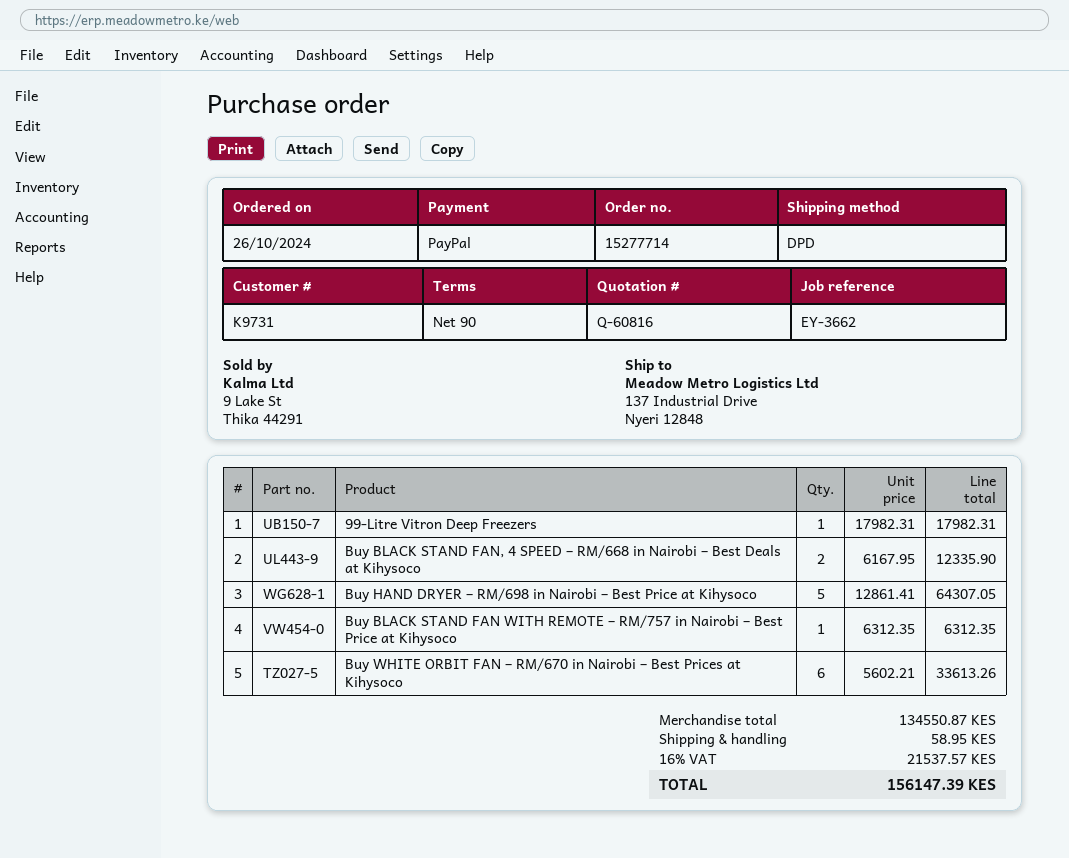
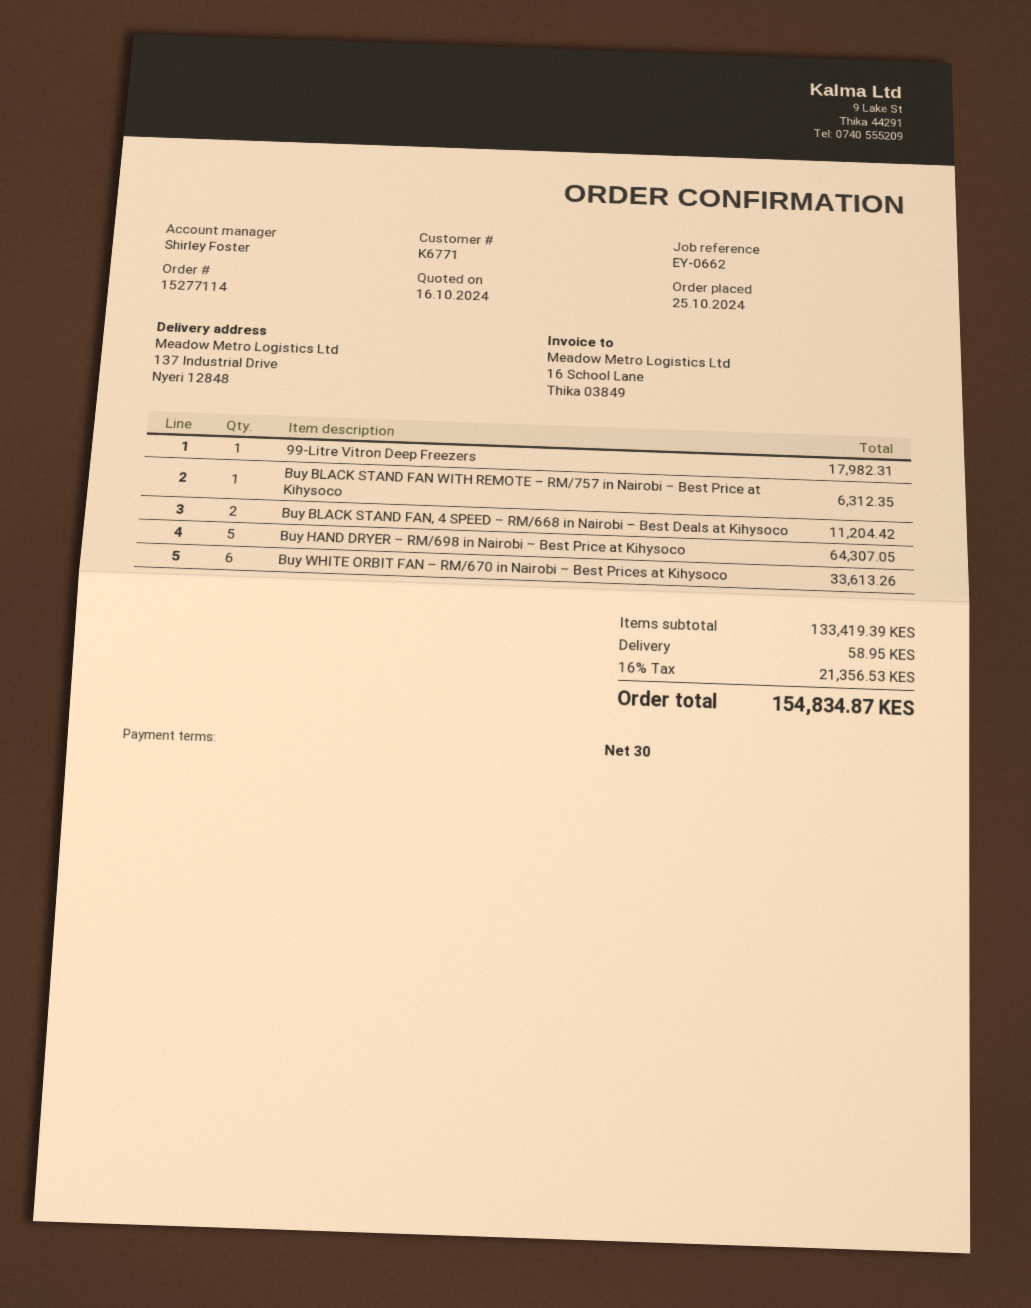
order number: 15277714 -> 15277114
order date: 2024-10-26 -> 2024-10-25
payment terms: 90 days -> 30 days
customer number: K9731 -> K6771
reference: EY-3662 -> EY-0662
Buy BLACK STAND FAN, 4 SPEED – RM/668 in Nairobi – Best Deals at Kihysoco: 2 for 12335.90 -> 2 for 11204.42
subtotal: 134550.87 -> 133419.39
tax: 16% = 21537.57 -> 16% = 21356.53
total: 156147.39 -> 154834.87

